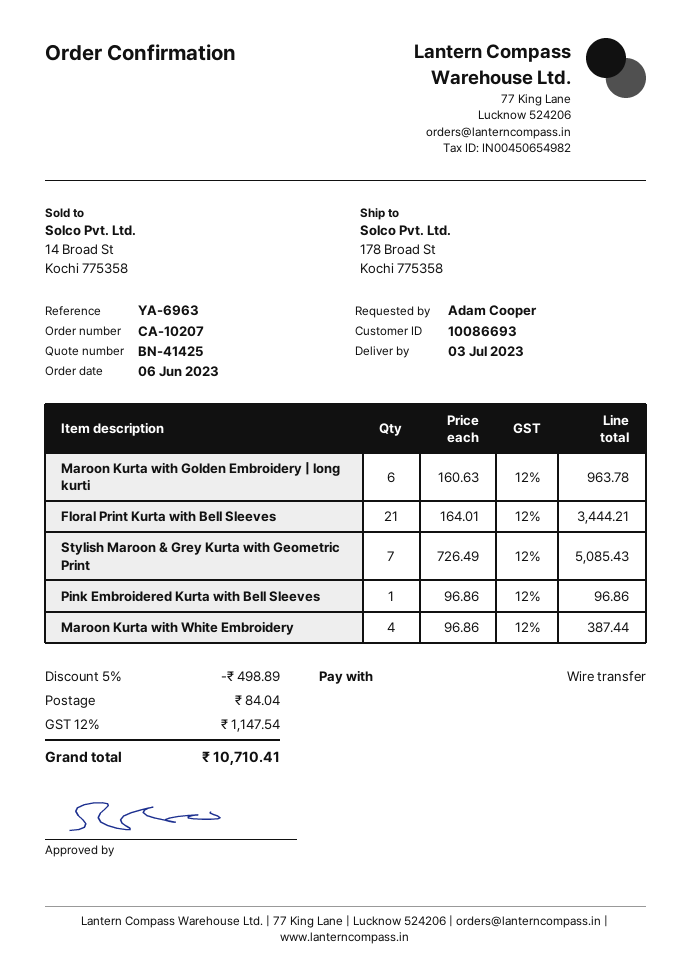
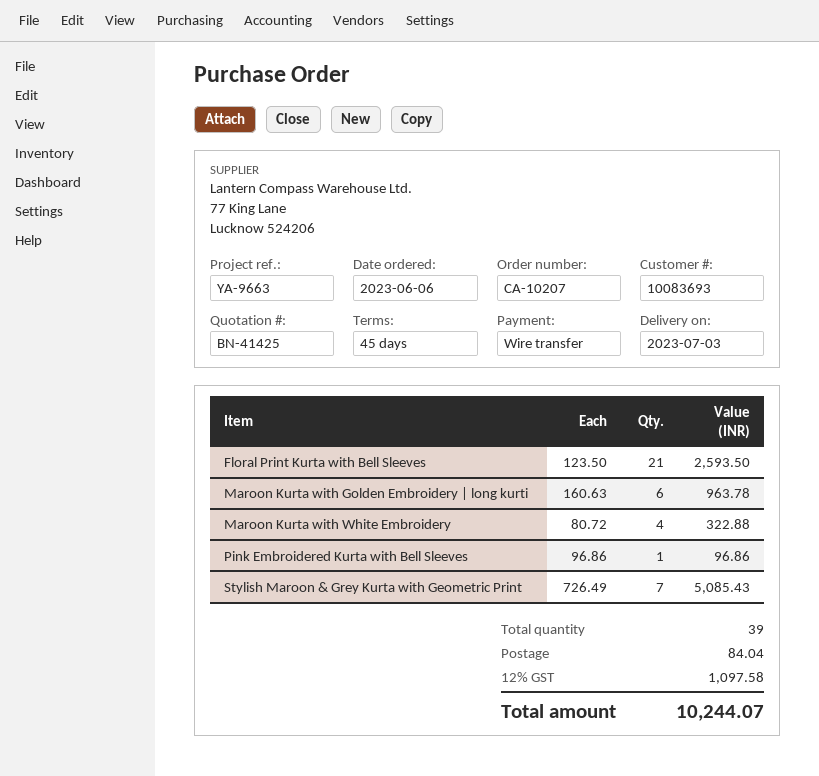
customer number: 10086693 -> 10083693
reference: YA-6963 -> YA-9663
Floral Print Kurta with Bell Sleeves: 21 x 164.01 = 3444.21 -> 21 x 123.50 = 2593.50
Maroon Kurta with White Embroidery: 4 x 96.86 = 387.44 -> 4 x 80.72 = 322.88
discount: 5% = 498.89 -> none
tax: 12% = 1147.54 -> 12% = 1097.58
total: 10710.41 -> 10244.07

